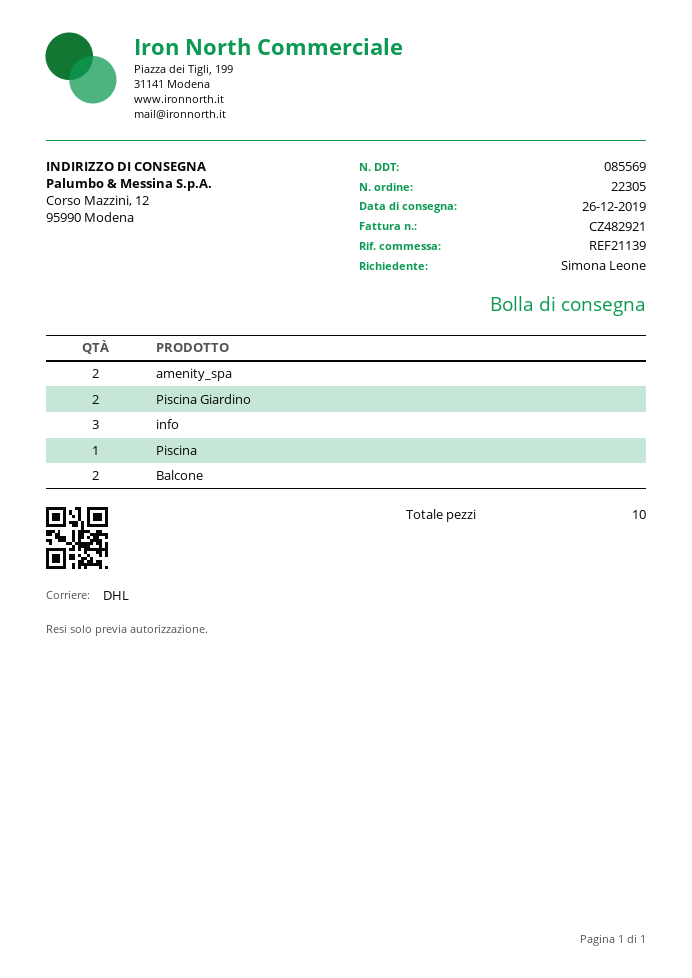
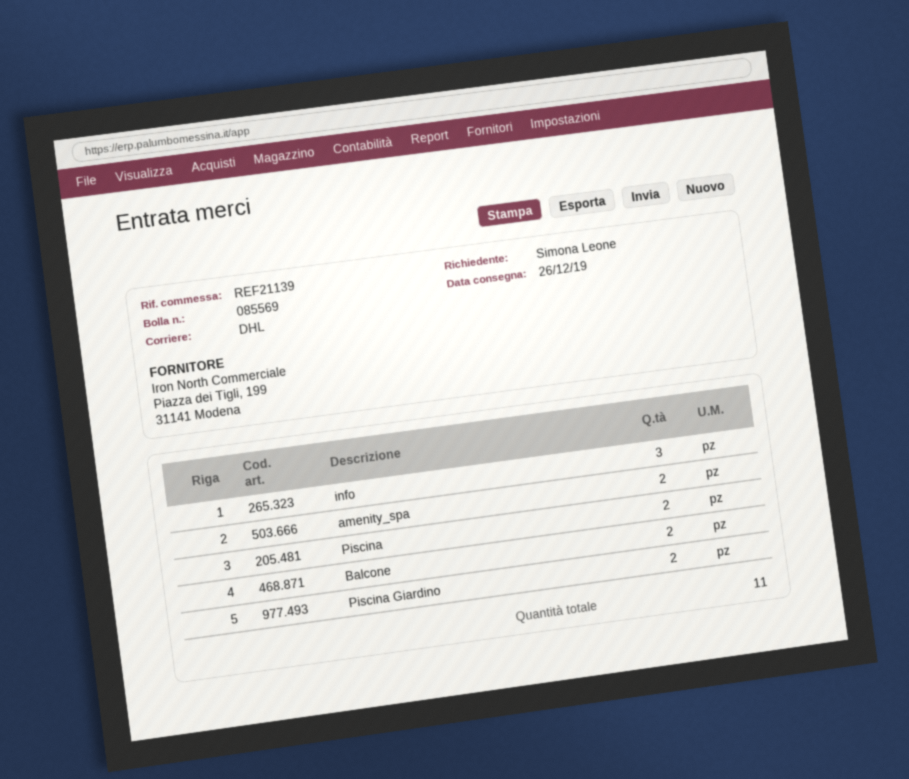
Piscina: 1 -> 2
total quantity: 10 -> 11

